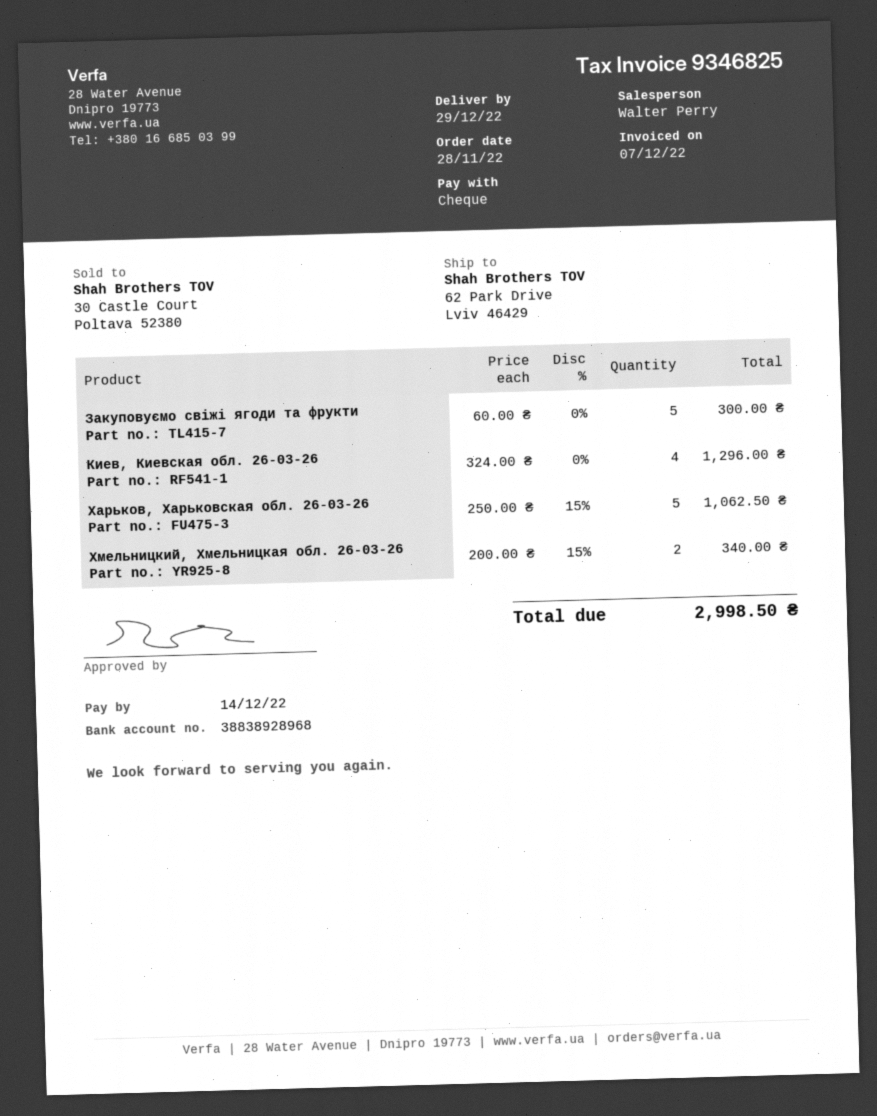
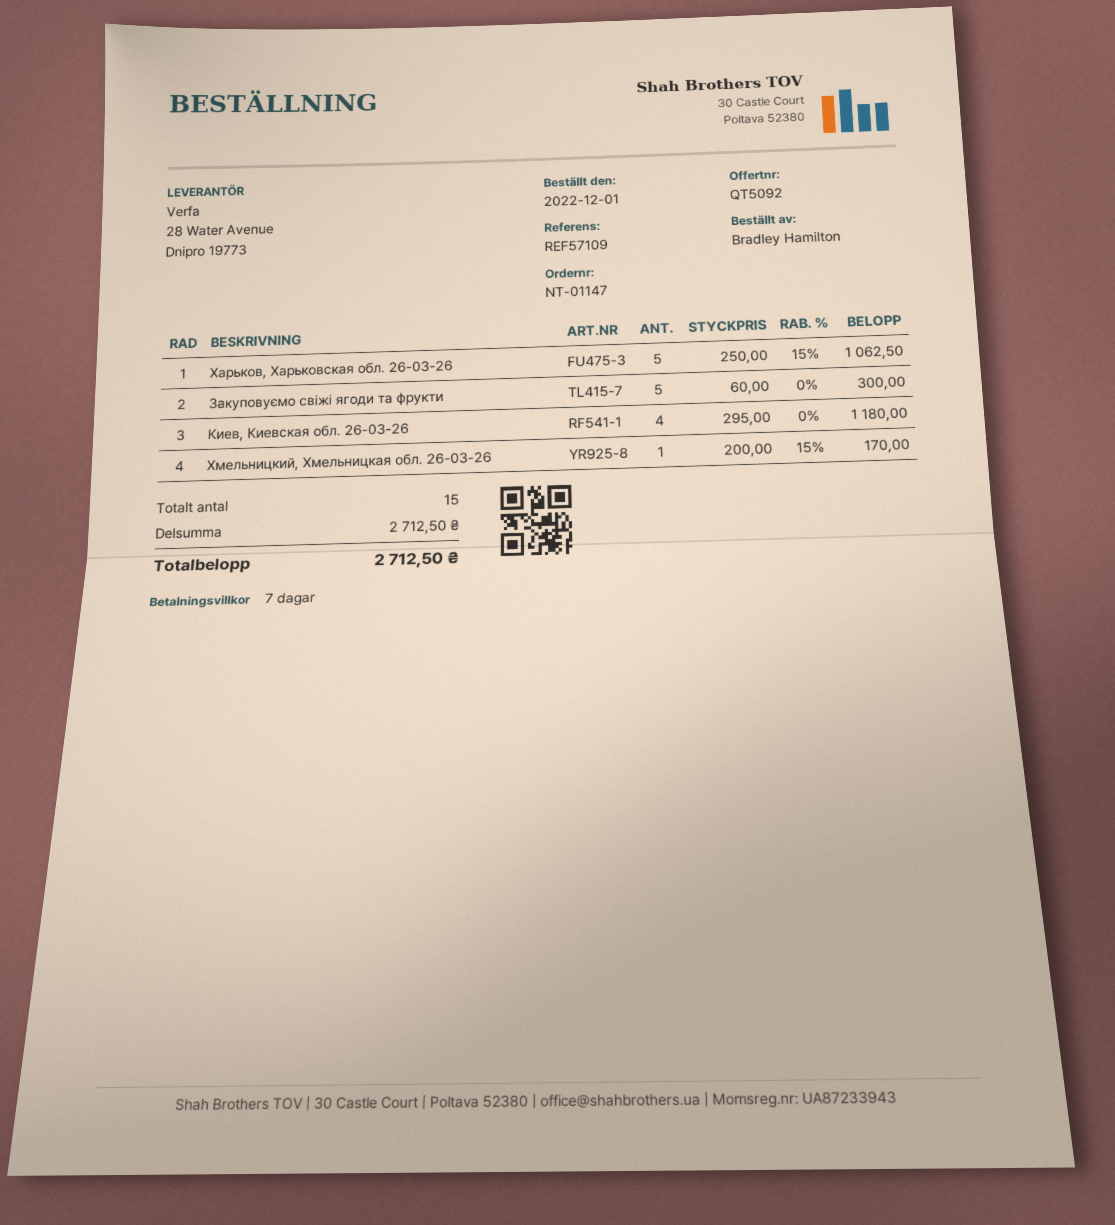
order date: 2022-11-28 -> 2022-12-01
Киев, Киевская обл. 26-03-26: 4 x 324.00 = 1296.00 -> 4 x 295.00 = 1180.00
Хмельницкий, Хмельницкая обл. 26-03-26: 2 x 200.00 - 15% = 340.00 -> 1 x 200.00 - 15% = 170.00
total: 2998.50 -> 2712.50

